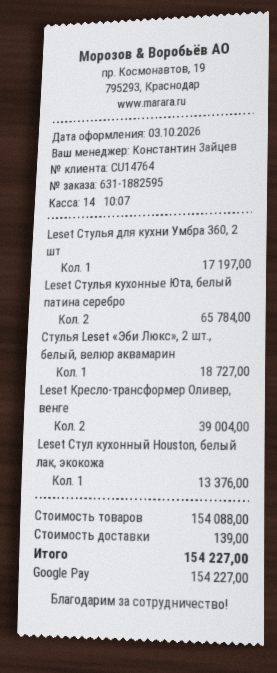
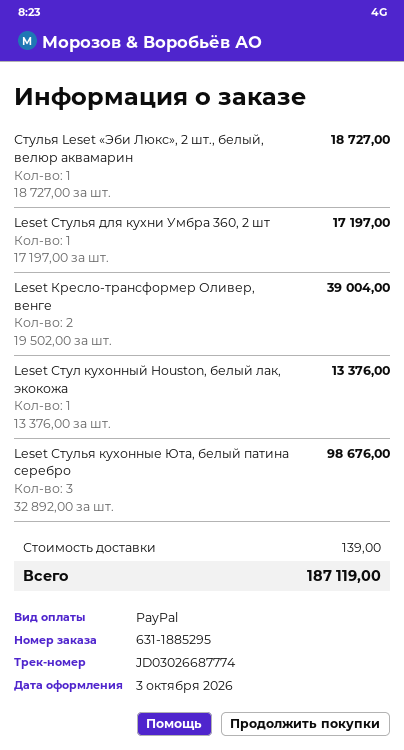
order number: 631-1882595 -> 631-1885295
payment method: Google Pay -> PayPal
Leset Стулья кухонные Юта, белый патина серебро: 2 for 65784.00 -> 3 for 98676.00
total: 154227.00 -> 187119.00

